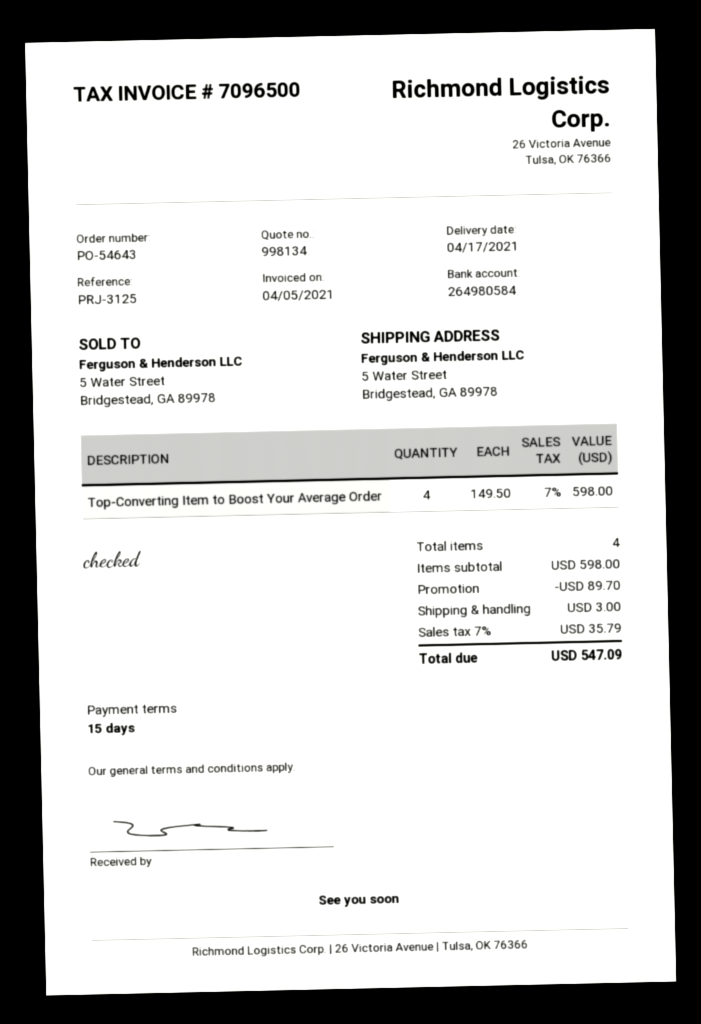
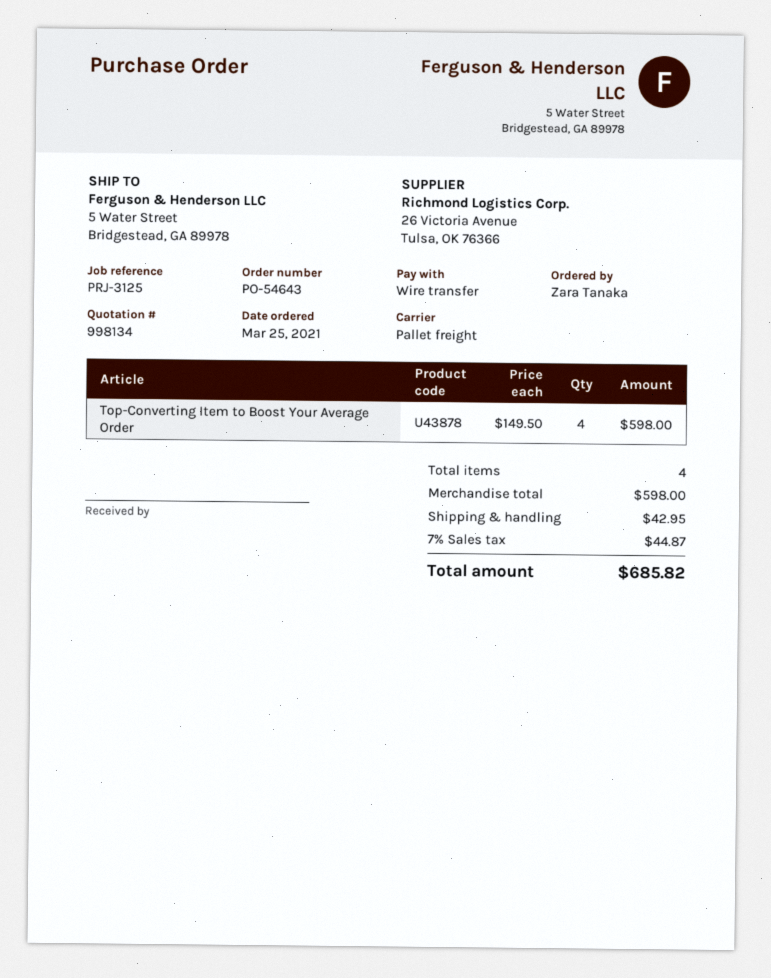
discount: 89.70 -> none
shipping: 3.00 -> 42.95
tax: 7% = 35.79 -> 7% = 44.87
total: 547.09 -> 685.82

